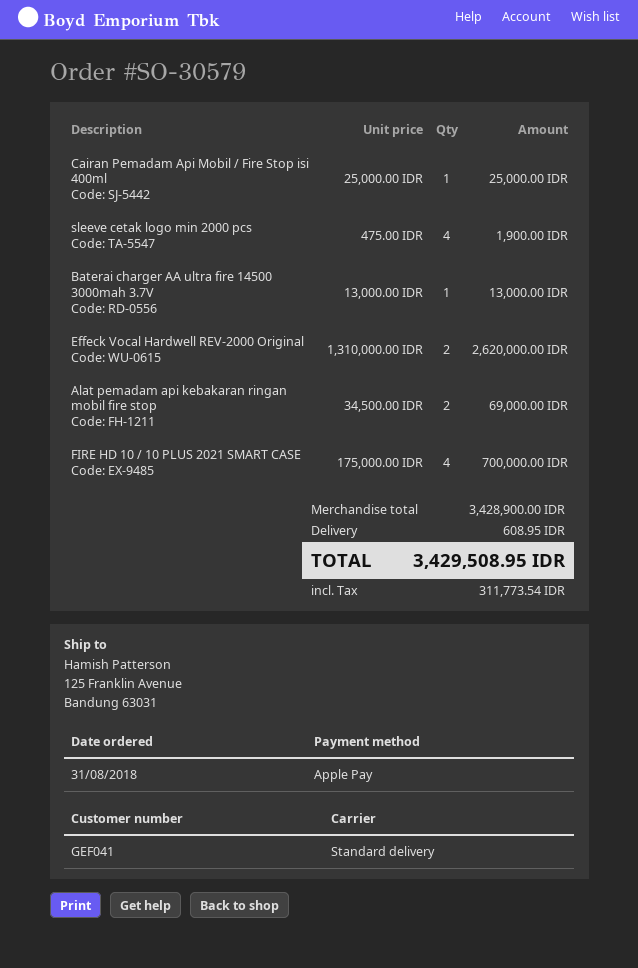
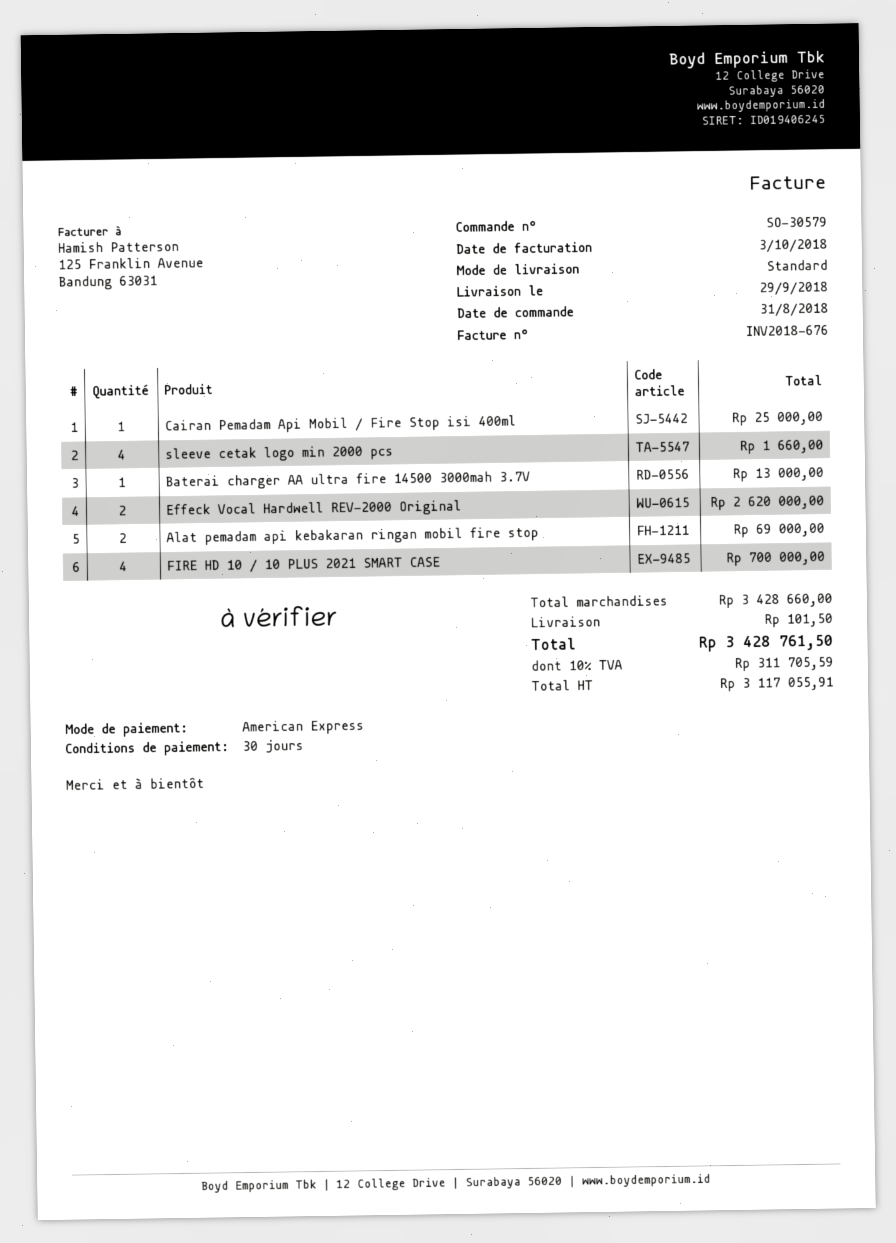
payment method: Apple Pay -> American Express
sleeve cetak logo min 2000 pcs: 4 for 1900.00 -> 4 for 1660.00
subtotal: 3428900.00 -> 3428660.00
shipping: 608.95 -> 101.50
tax: 311773.54 -> 311705.59
total: 3429508.95 -> 3428761.50

